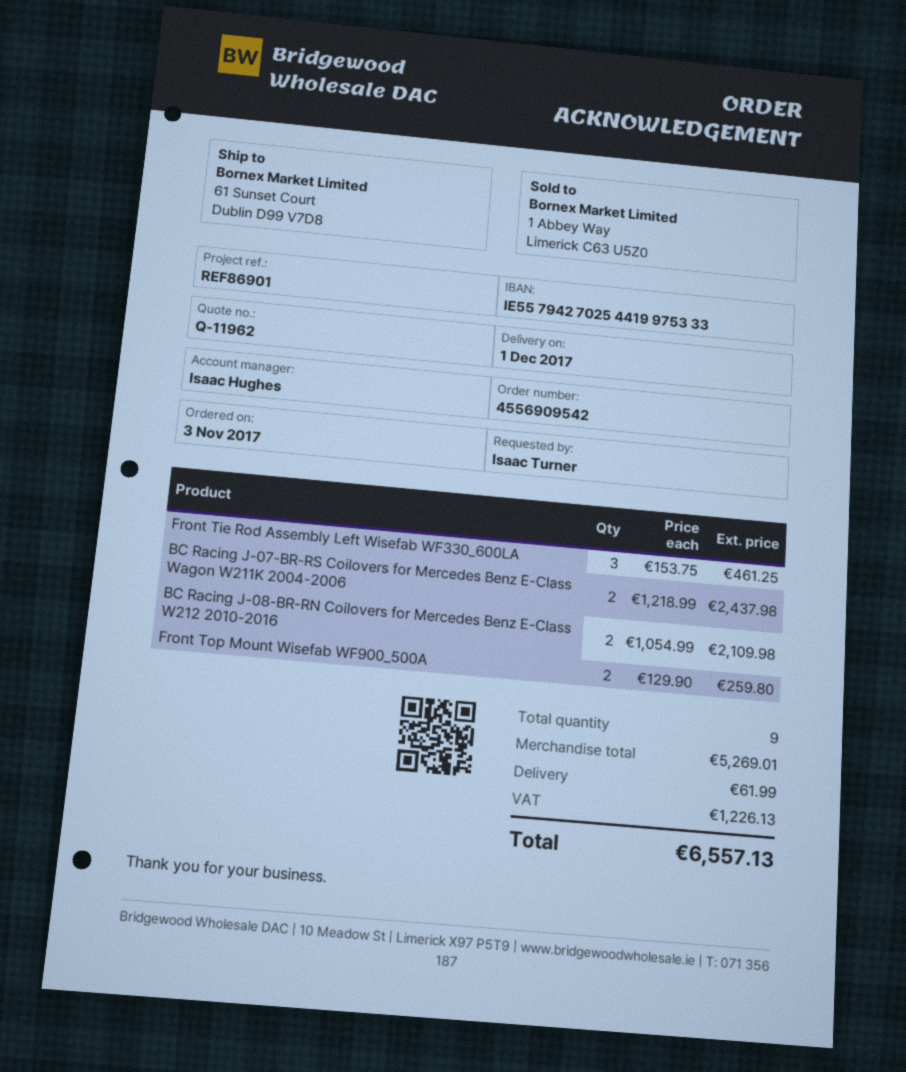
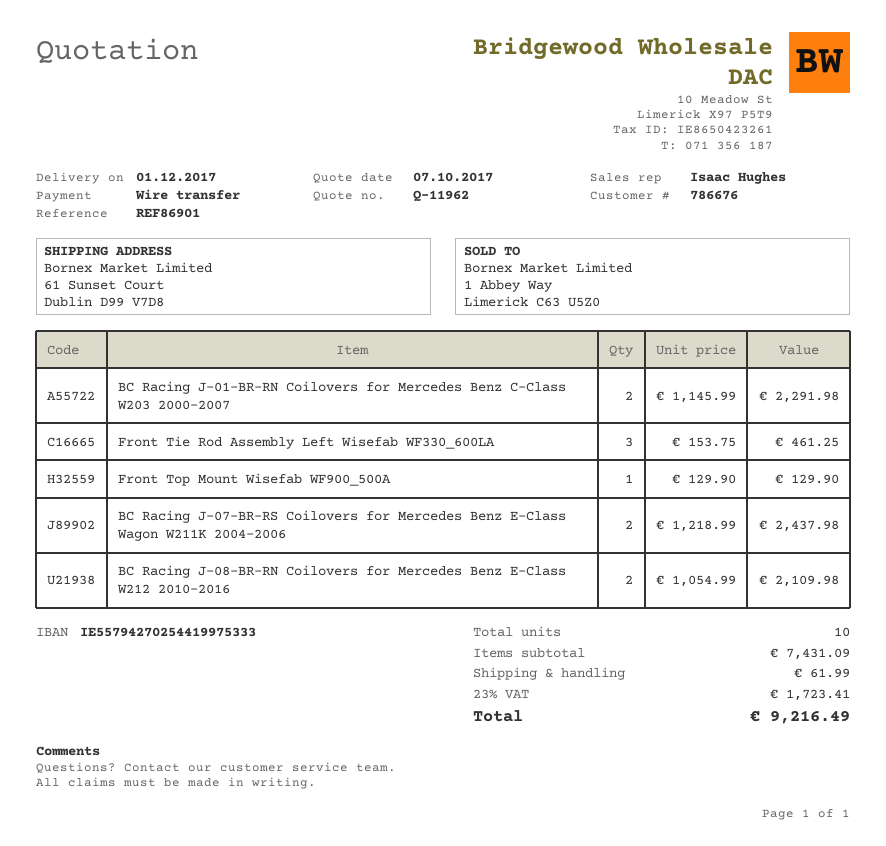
Front Top Mount Wisefab WF900_500A: 2 x 129.90 = 259.80 -> 1 x 129.90 = 129.90
BC Racing J-01-BR-RN Coilovers for Mercedes Benz C-Class W203 2000-2007: none -> 2 x 1145.99 = 2291.98
total quantity: 9 -> 10
subtotal: 5269.01 -> 7431.09
tax: 1226.13 -> 1723.41
total: 6557.13 -> 9216.49

